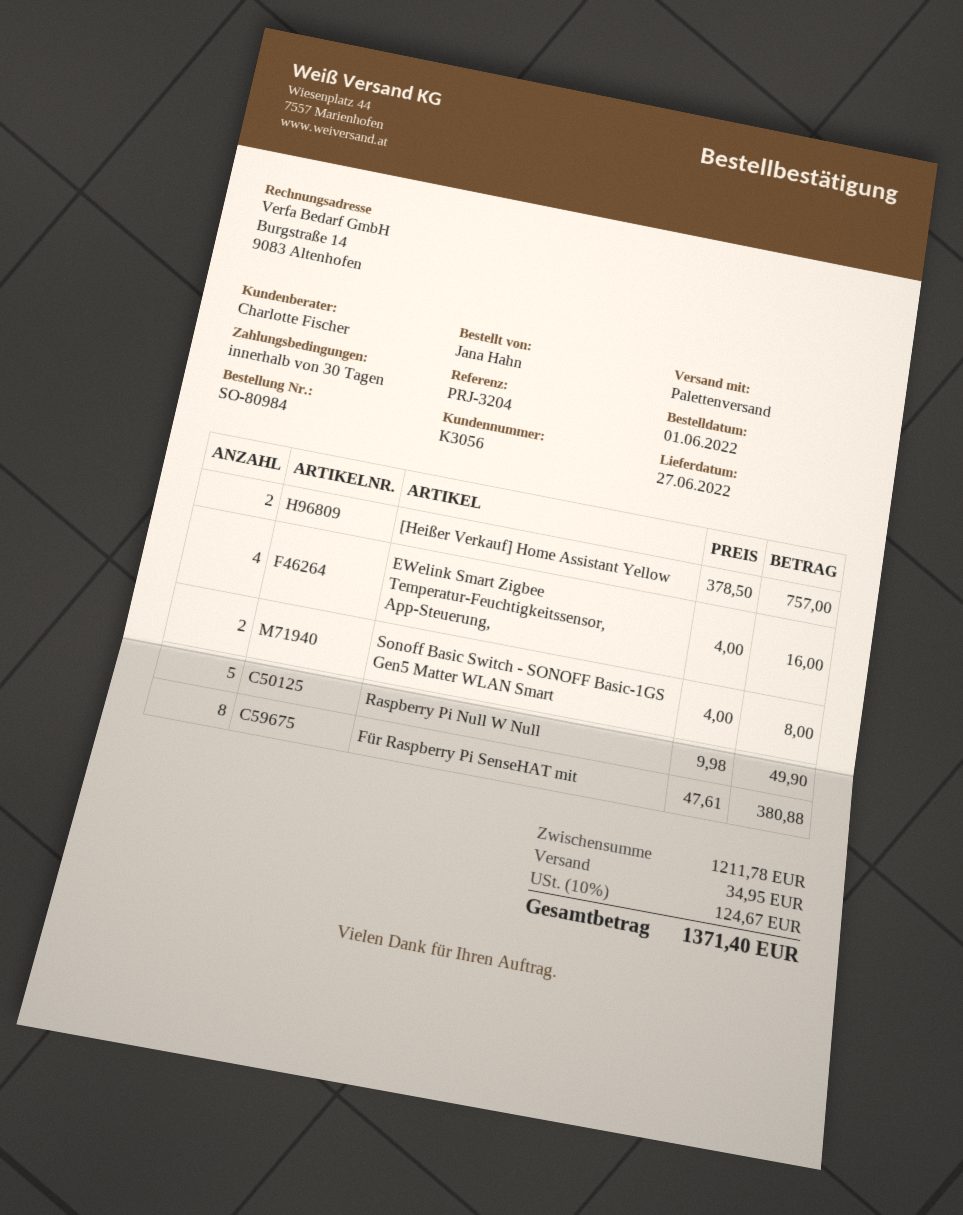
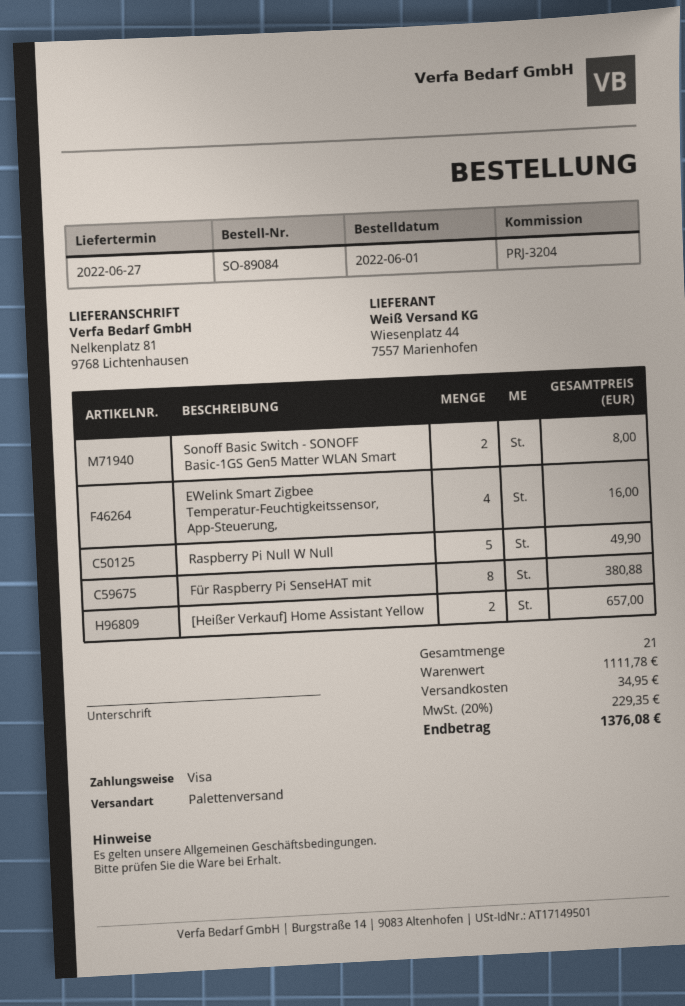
order number: SO-80984 -> SO-89084
[Heißer Verkauf] Home Assistant Yellow: 2 for 757.00 -> 2 for 657.00
subtotal: 1211.78 -> 1111.78
tax: 10% = 124.67 -> 20% = 229.35
total: 1371.40 -> 1376.08

